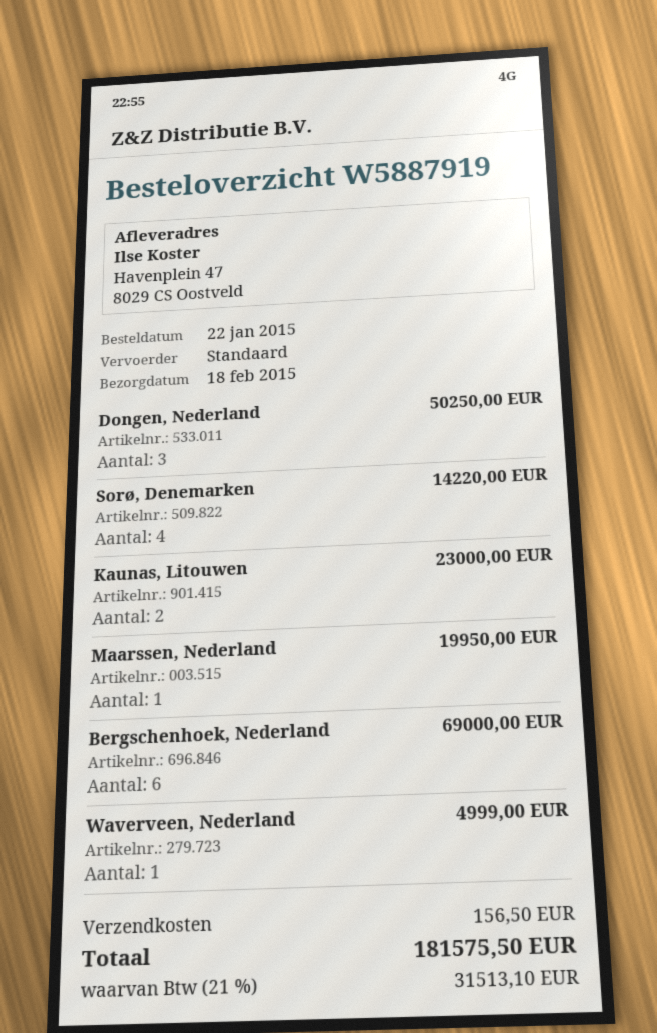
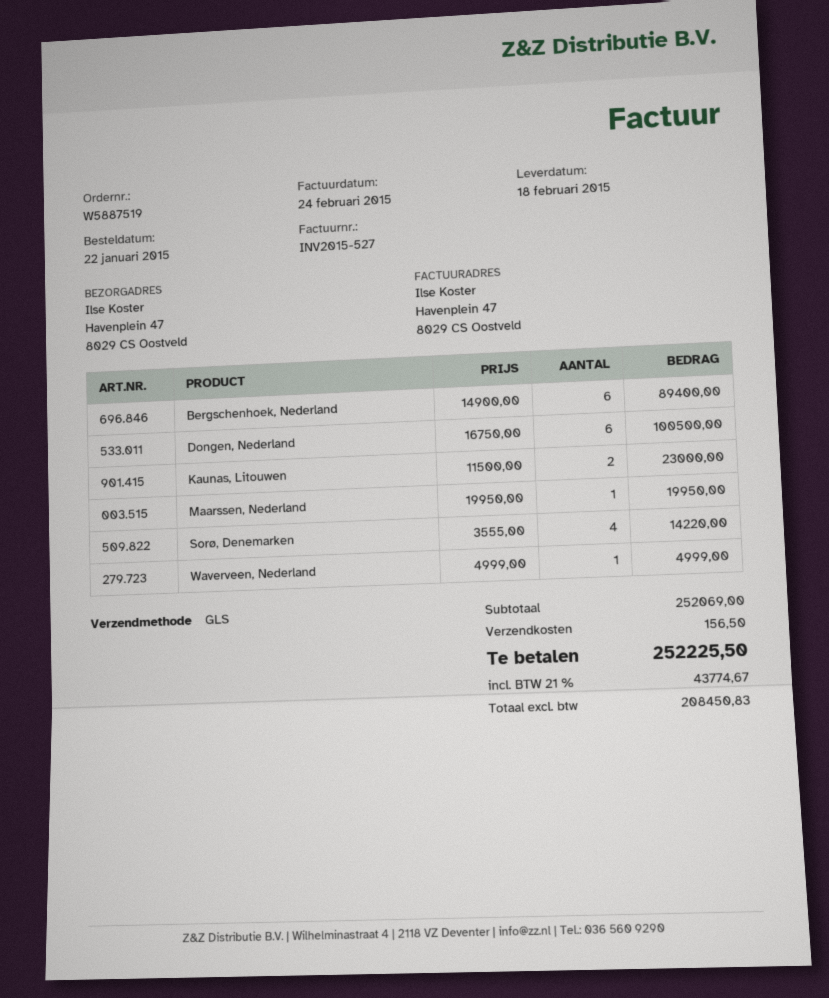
order number: W5887919 -> W5887519
shipping method: standard -> GLS
Dongen, Nederland: 3 for 50250.00 -> 6 for 100500.00
Bergschenhoek, Nederland: 6 for 69000.00 -> 6 for 89400.00
tax: 21% = 31513.10 -> 21% = 43774.67
total: 181575.50 -> 252225.50

